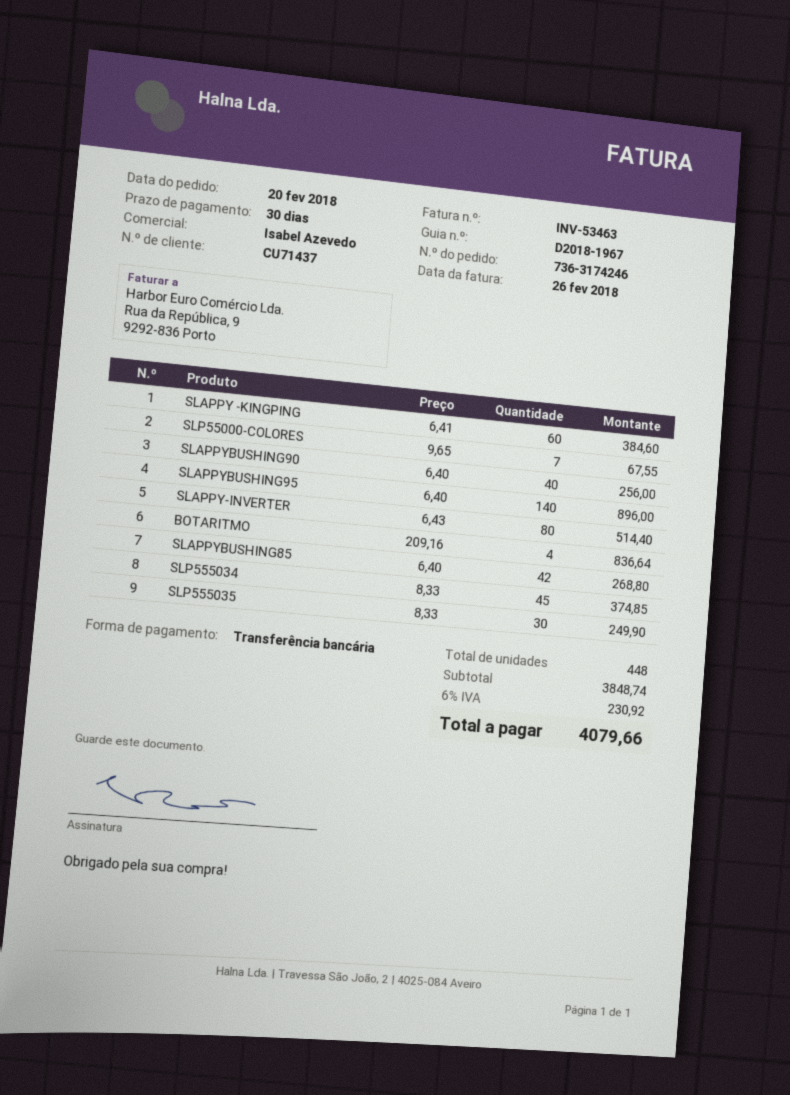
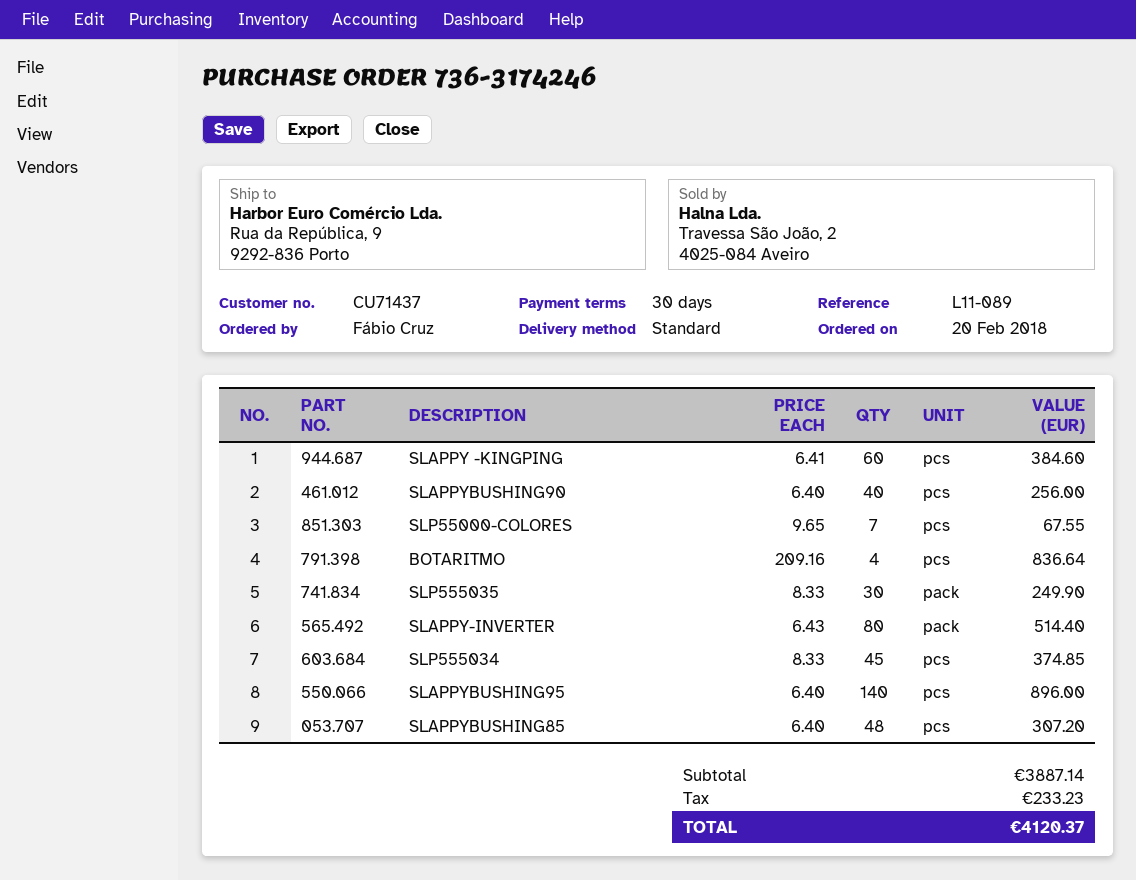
SLAPPYBUSHING85: 42 x 6.40 = 268.80 -> 48 x 6.40 = 307.20
subtotal: 3848.74 -> 3887.14
tax: 230.92 -> 233.23
total: 4079.66 -> 4120.37

